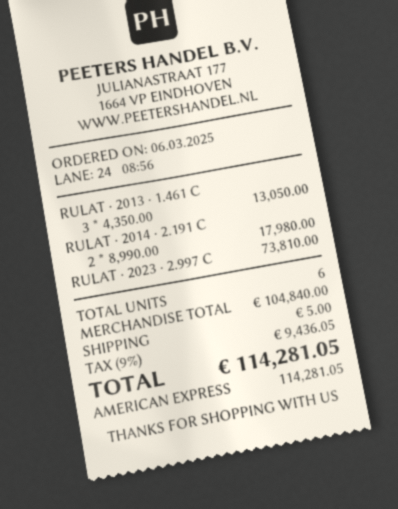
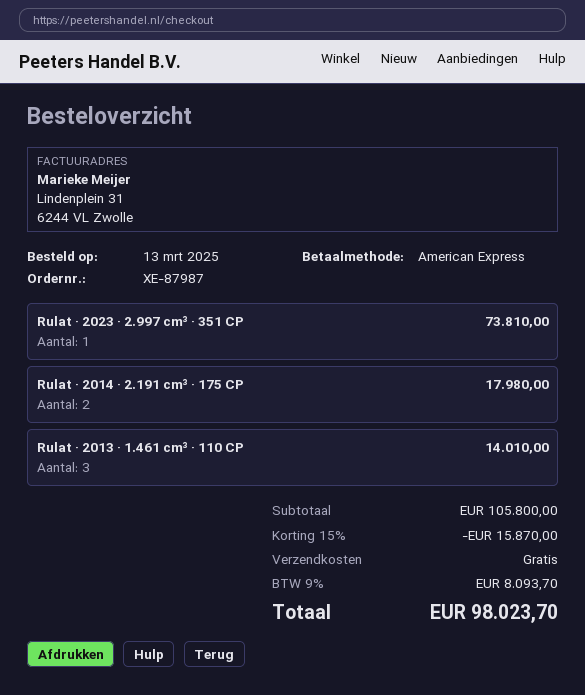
order date: 2025-03-06 -> 2025-03-13
RULAT · 2013 · 1.461 C: 3 for 13050.00 -> 3 for 14010.00
subtotal: 104840.00 -> 105800.00
discount: none -> 15% = 15870.00
shipping: 5.00 -> 0.00
tax: 9% = 9436.05 -> 9% = 8093.70
total: 114281.05 -> 98023.70

